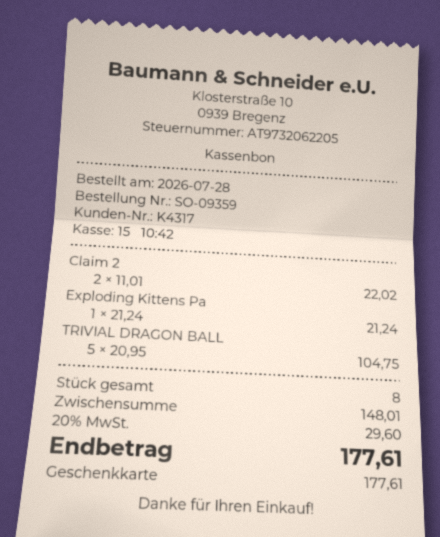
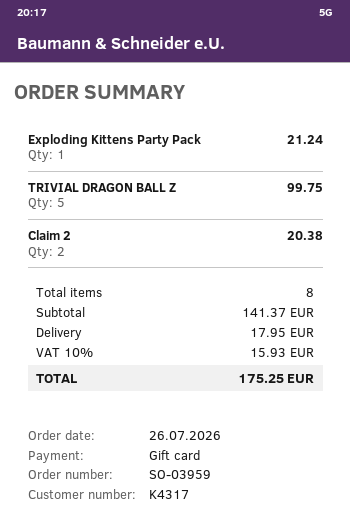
order number: SO-09359 -> SO-03959
order date: 2026-07-28 -> 2026-07-26
Claim 2: 2 for 22.02 -> 2 for 20.38
TRIVIAL DRAGON BALL: 5 for 104.75 -> 5 for 99.75
subtotal: 148.01 -> 141.37
shipping: none -> 17.95
tax: 20% = 29.60 -> 10% = 15.93
total: 177.61 -> 175.25

